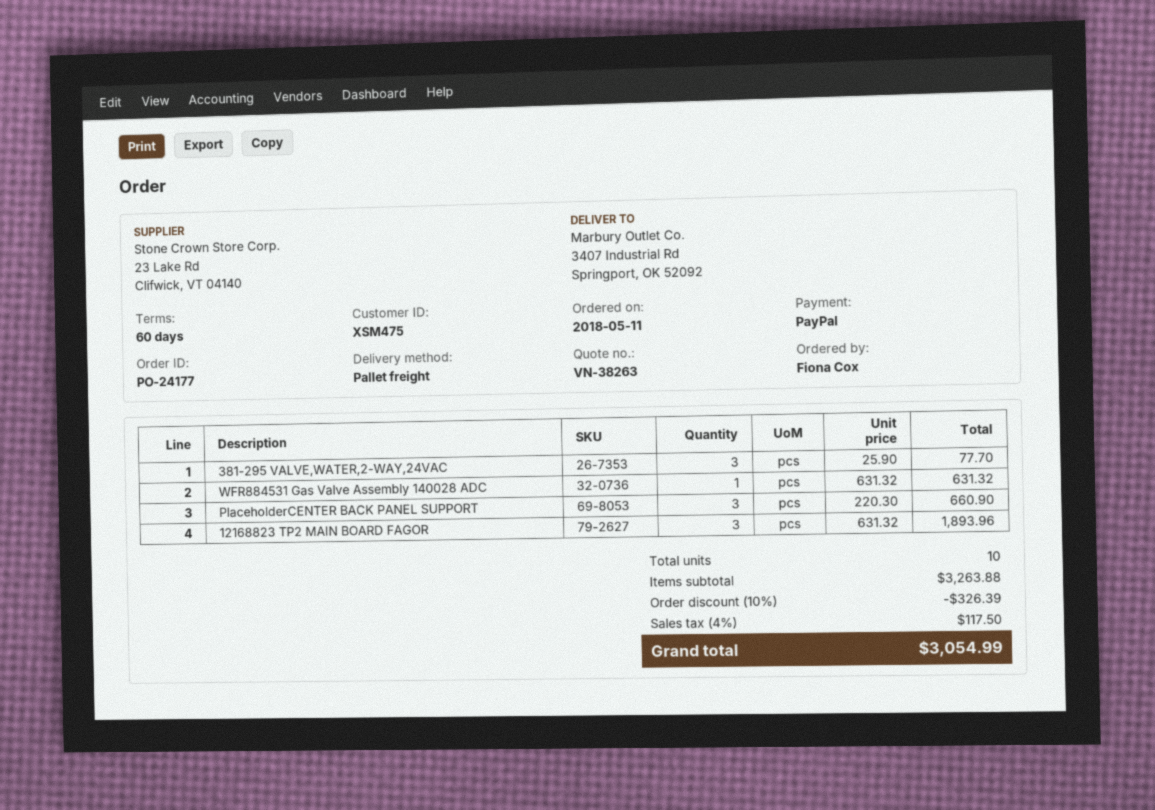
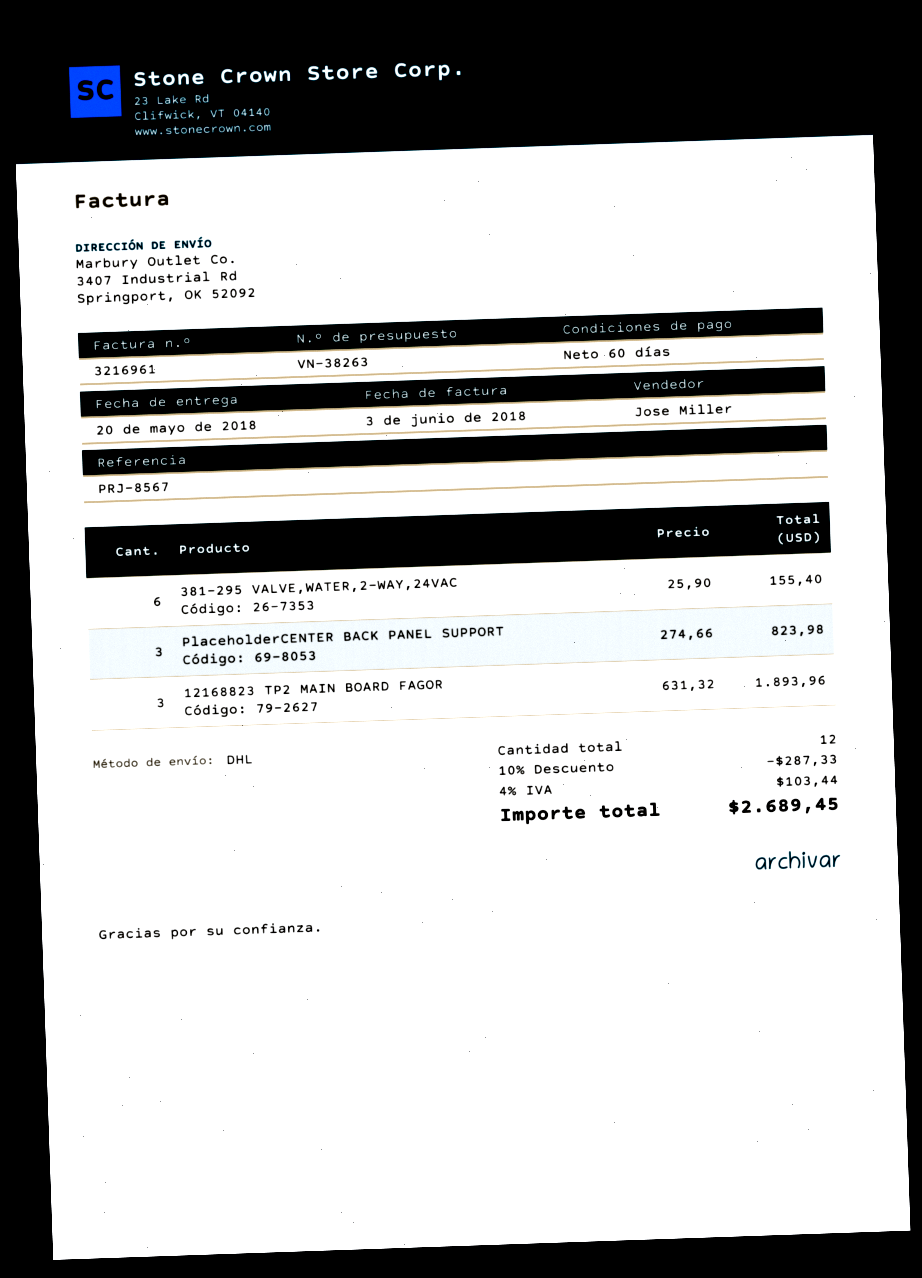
shipping method: pallet freight -> DHL
381-295 VALVE,WATER,2-WAY,24VAC: 3 x 25.90 = 77.70 -> 6 x 25.90 = 155.40
WFR884531 Gas Valve Assembly 140028 ADC: 1 x 631.32 = 631.32 -> none
PlaceholderCENTER BACK PANEL SUPPORT: 3 x 220.30 = 660.90 -> 3 x 274.66 = 823.98
total quantity: 10 -> 12
discount: 10% = 326.39 -> 10% = 287.33
tax: 4% = 117.50 -> 4% = 103.44
total: 3054.99 -> 2689.45

